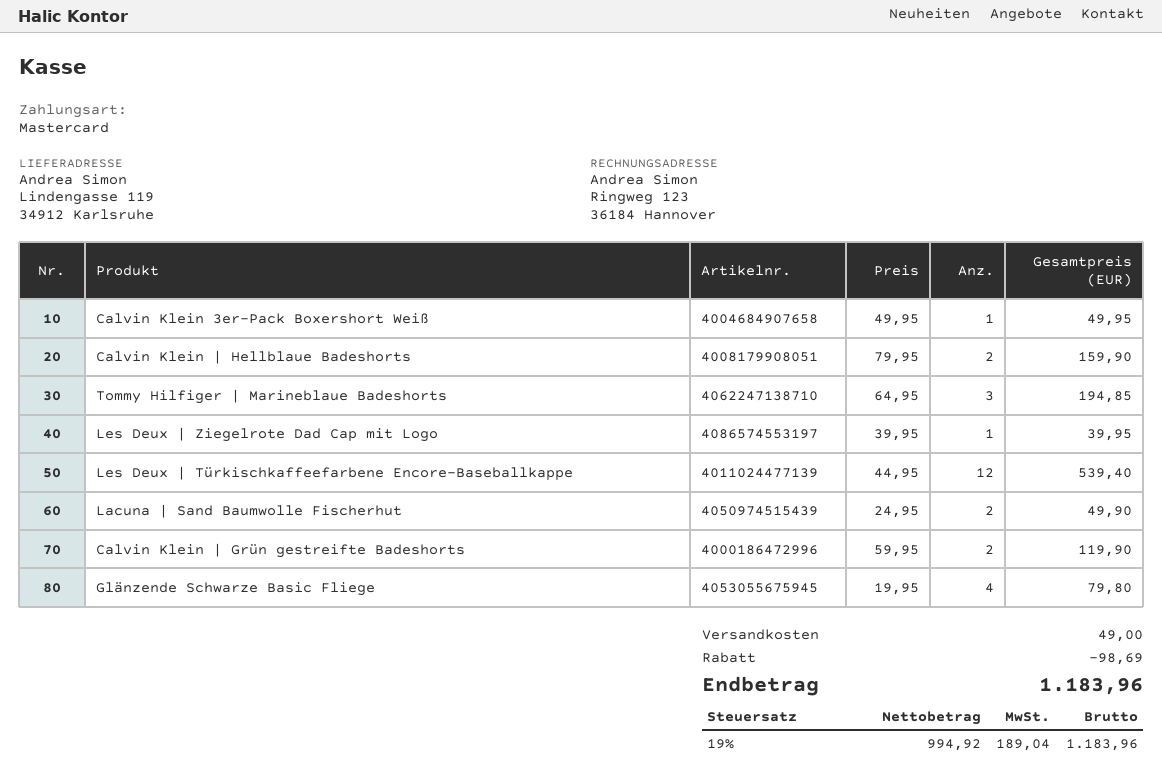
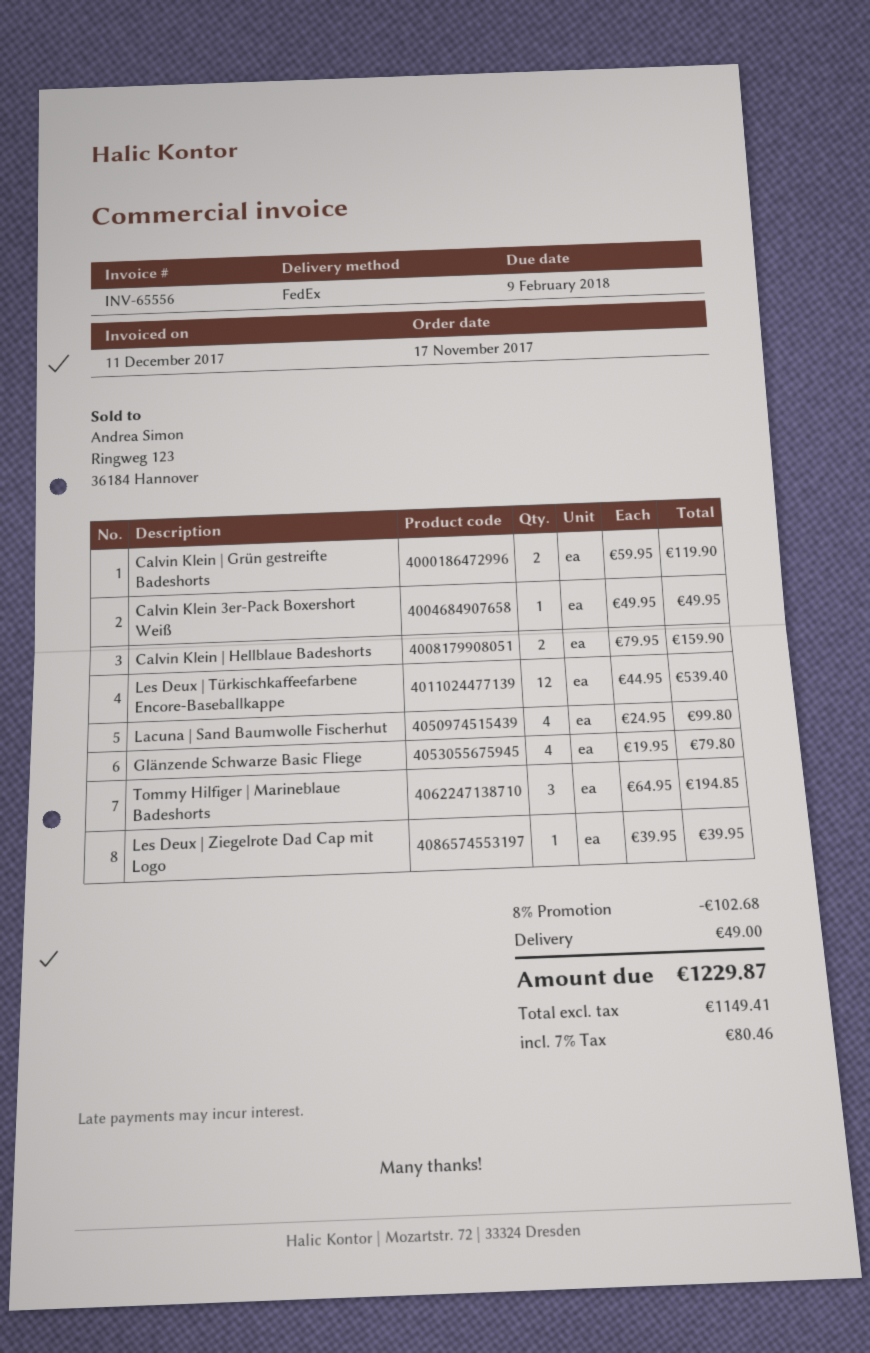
Lacuna | Sand Baumwolle Fischerhut: 2 x 24.95 = 49.90 -> 4 x 24.95 = 99.80
discount: 98.69 -> 102.68
net: 994.92 -> 1149.41
tax: 19% = 189.04 -> 7% = 80.46
total: 1183.96 -> 1229.87

